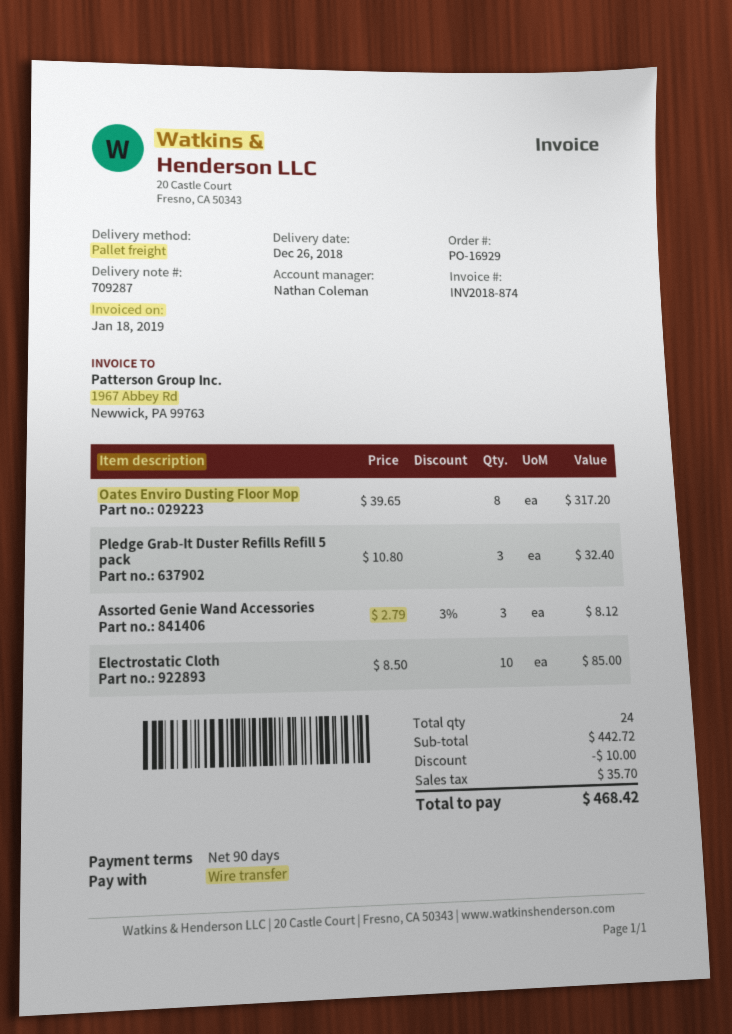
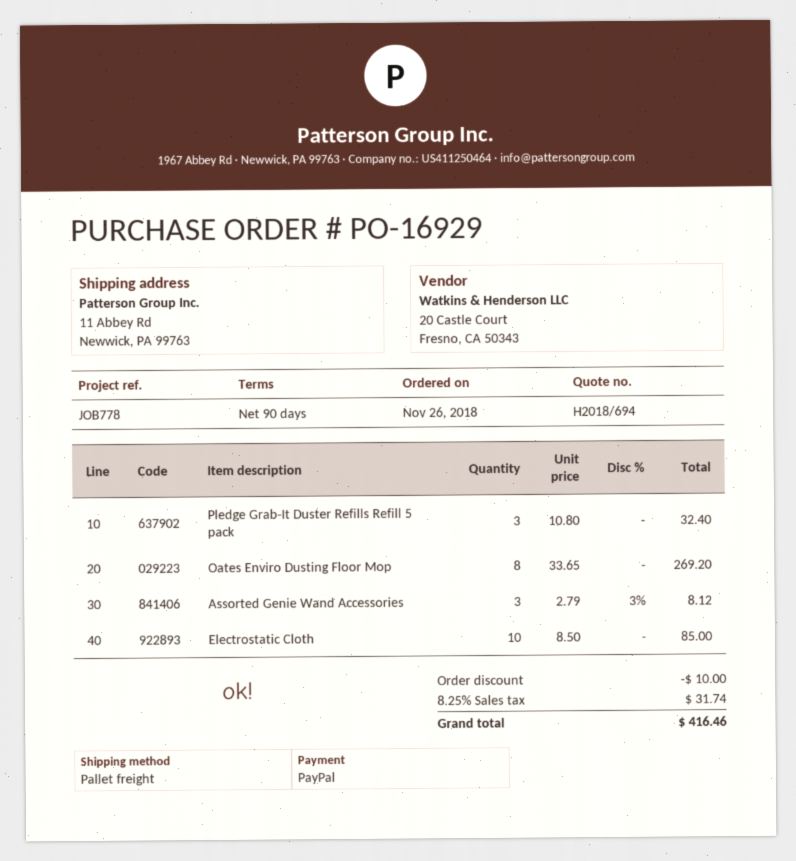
payment method: bank transfer -> PayPal
Oates Enviro Dusting Floor Mop: 8 x 39.65 = 317.20 -> 8 x 33.65 = 269.20
tax: 35.70 -> 31.74
total: 468.42 -> 416.46

